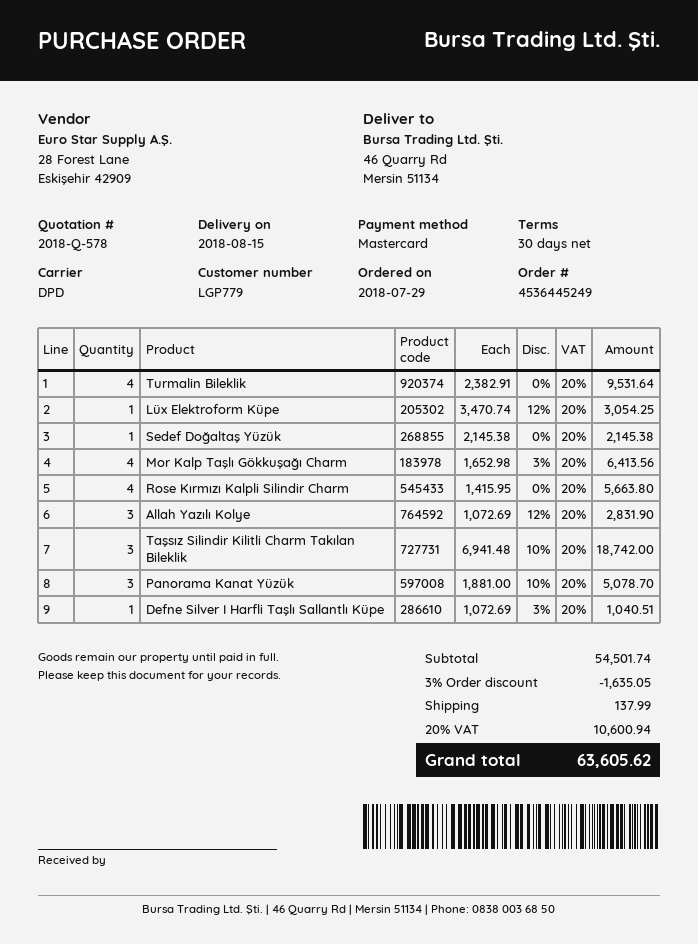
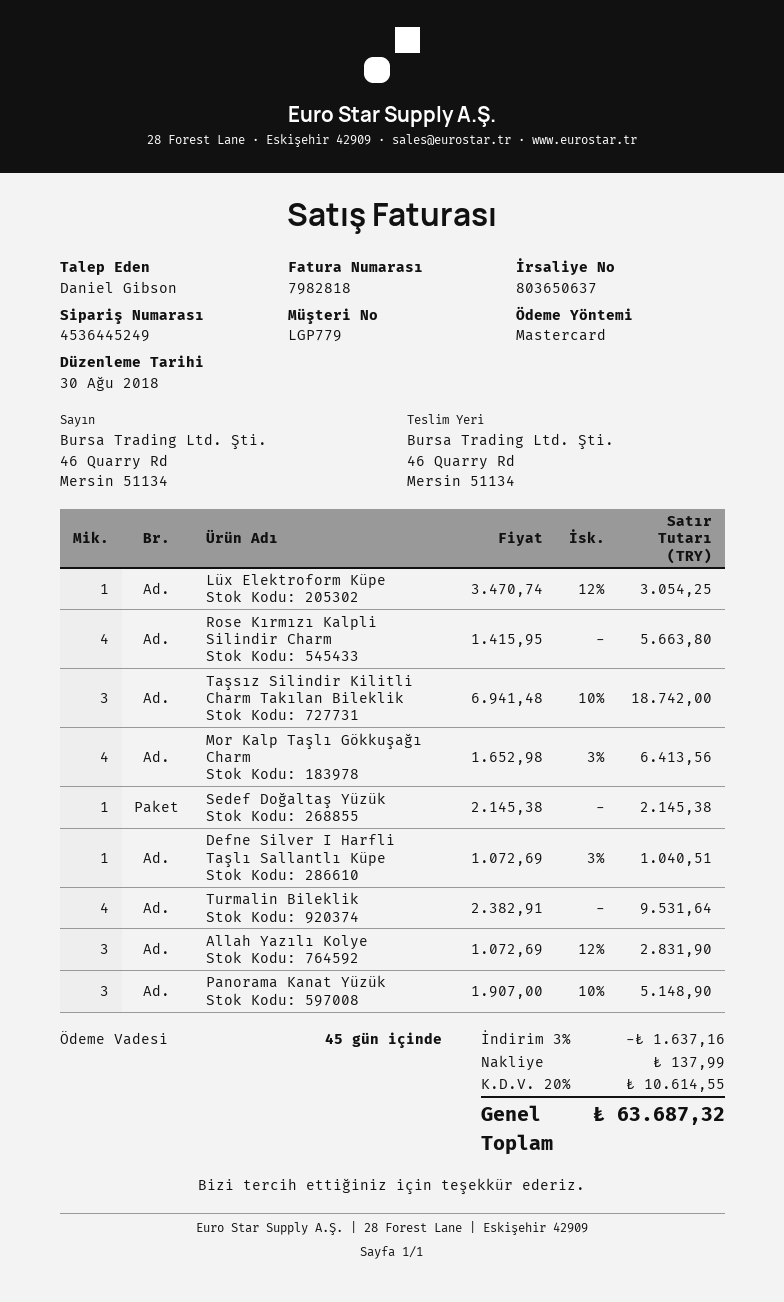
payment terms: 30 days -> 45 days
Panorama Kanat Yüzük: 3 x 1881.00 - 10% = 5078.70 -> 3 x 1907.00 - 10% = 5148.90
discount: 3% = 1635.05 -> 3% = 1637.16
tax: 20% = 10600.94 -> 20% = 10614.55
total: 63605.62 -> 63687.32

